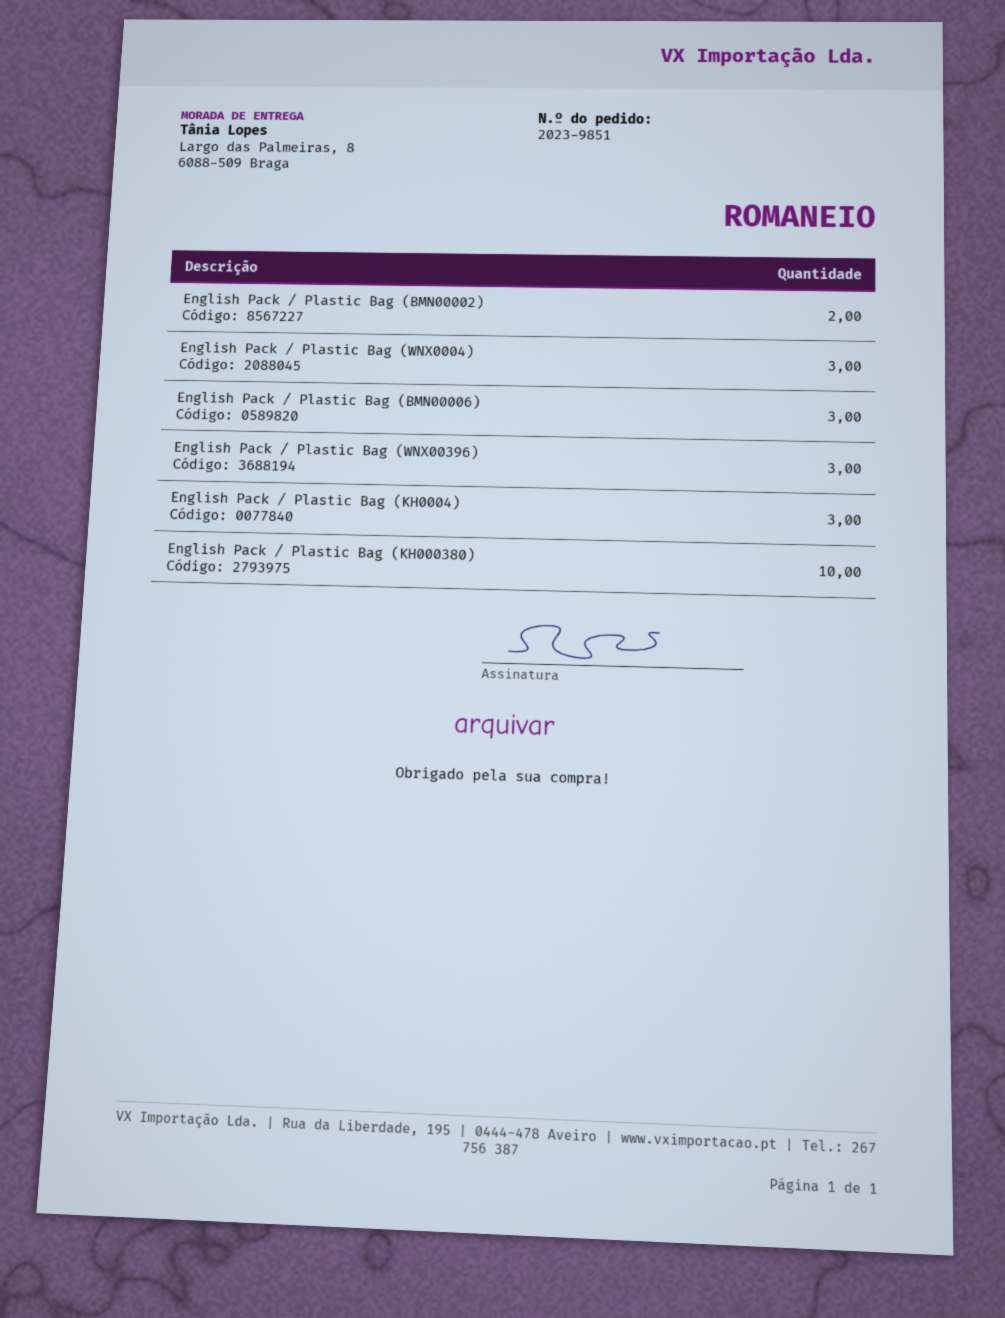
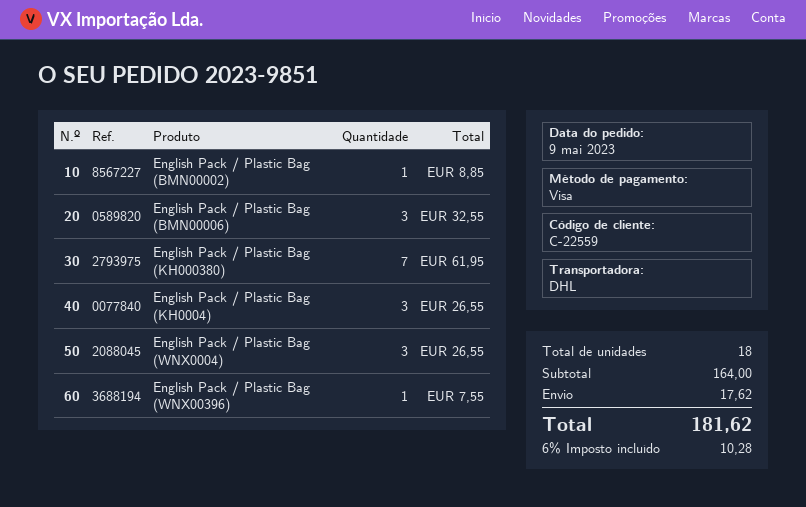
English Pack / Plastic Bag (BMN00002): 2 -> 1
English Pack / Plastic Bag (WNX00396): 3 -> 1
English Pack / Plastic Bag (KH000380): 10 -> 7

